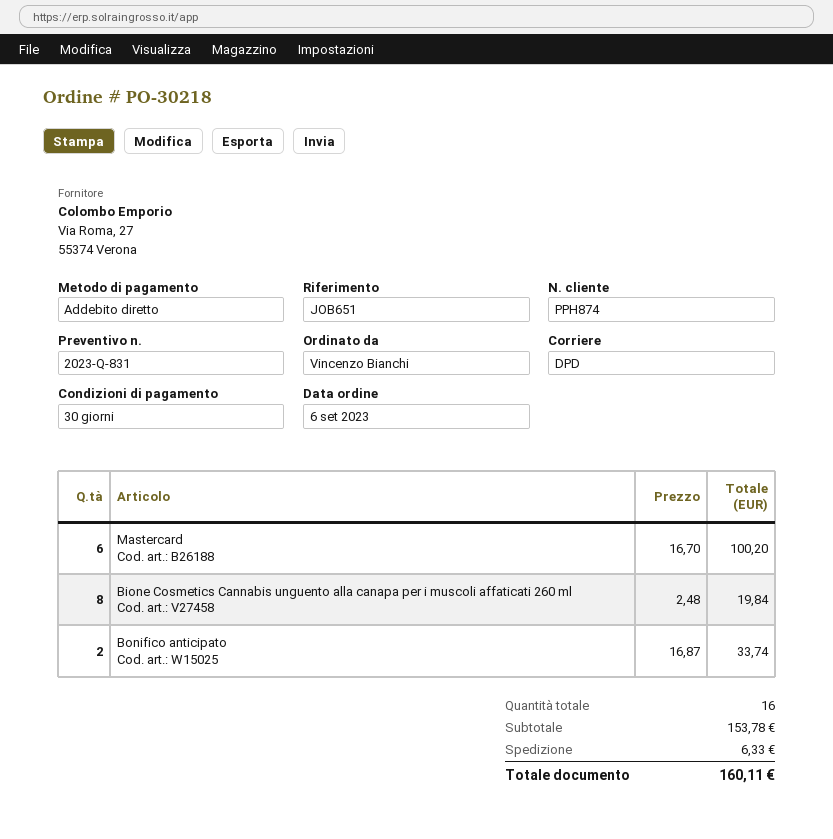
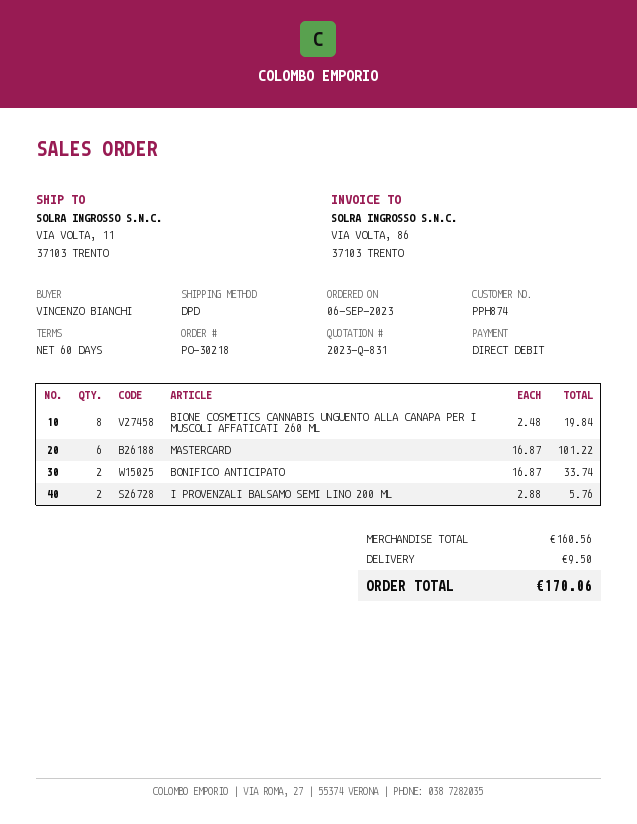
payment terms: 30 days -> 60 days
Mastercard: 6 x 16.70 = 100.20 -> 6 x 16.87 = 101.22
I PROVENZALI BALSAMO SEMI LINO 200 ML: none -> 2 x 2.88 = 5.76
subtotal: 153.78 -> 160.56
shipping: 6.33 -> 9.50
total: 160.11 -> 170.06

